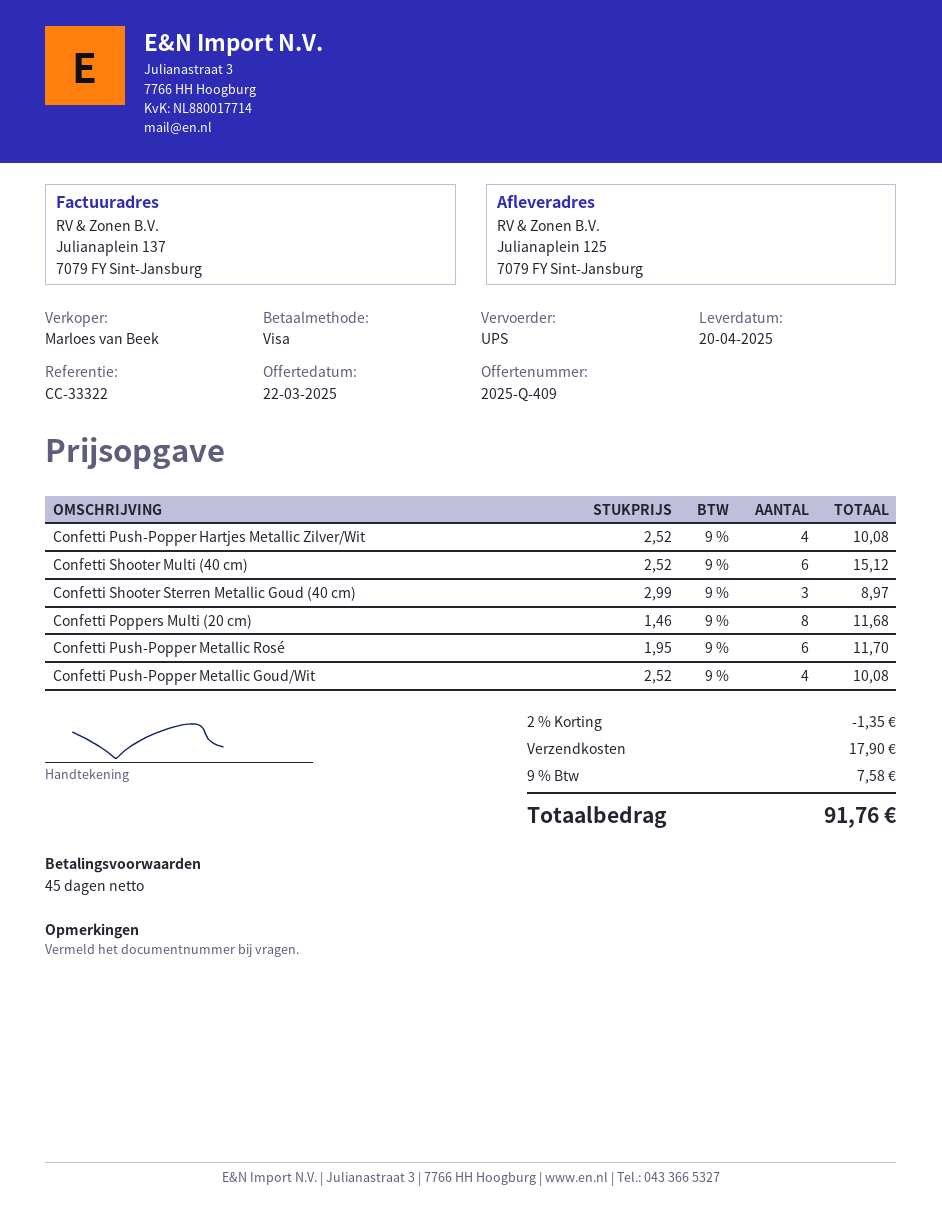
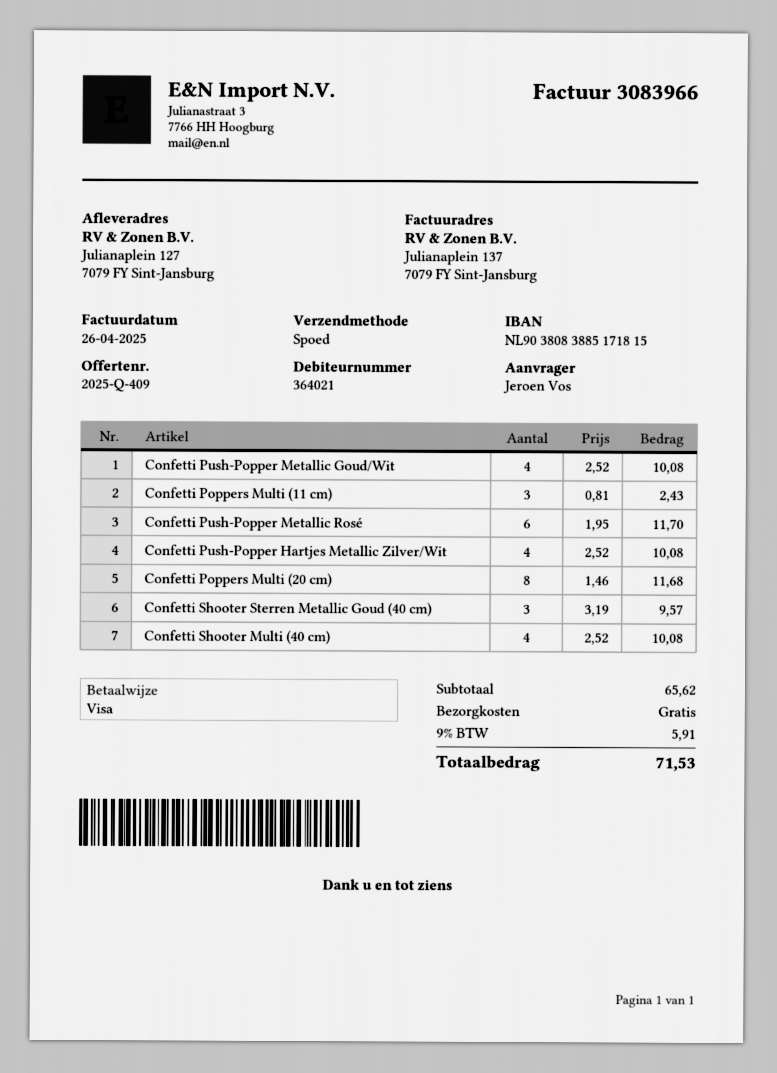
shipping method: UPS -> express
ship to: Julianaplein 125, 7079 FY Sint-Jansburg -> Julianaplein 127, 7079 FY Sint-Jansburg
Confetti Shooter Multi (40 cm): 6 x 2.52 = 15.12 -> 4 x 2.52 = 10.08
Confetti Shooter Sterren Metallic Goud (40 cm): 3 x 2.99 = 8.97 -> 3 x 3.19 = 9.57
Confetti Poppers Multi (11 cm): none -> 3 x 0.81 = 2.43
discount: 2% = 1.35 -> none
shipping: 17.90 -> 0.00
tax: 9% = 7.58 -> 9% = 5.91
total: 91.76 -> 71.53

